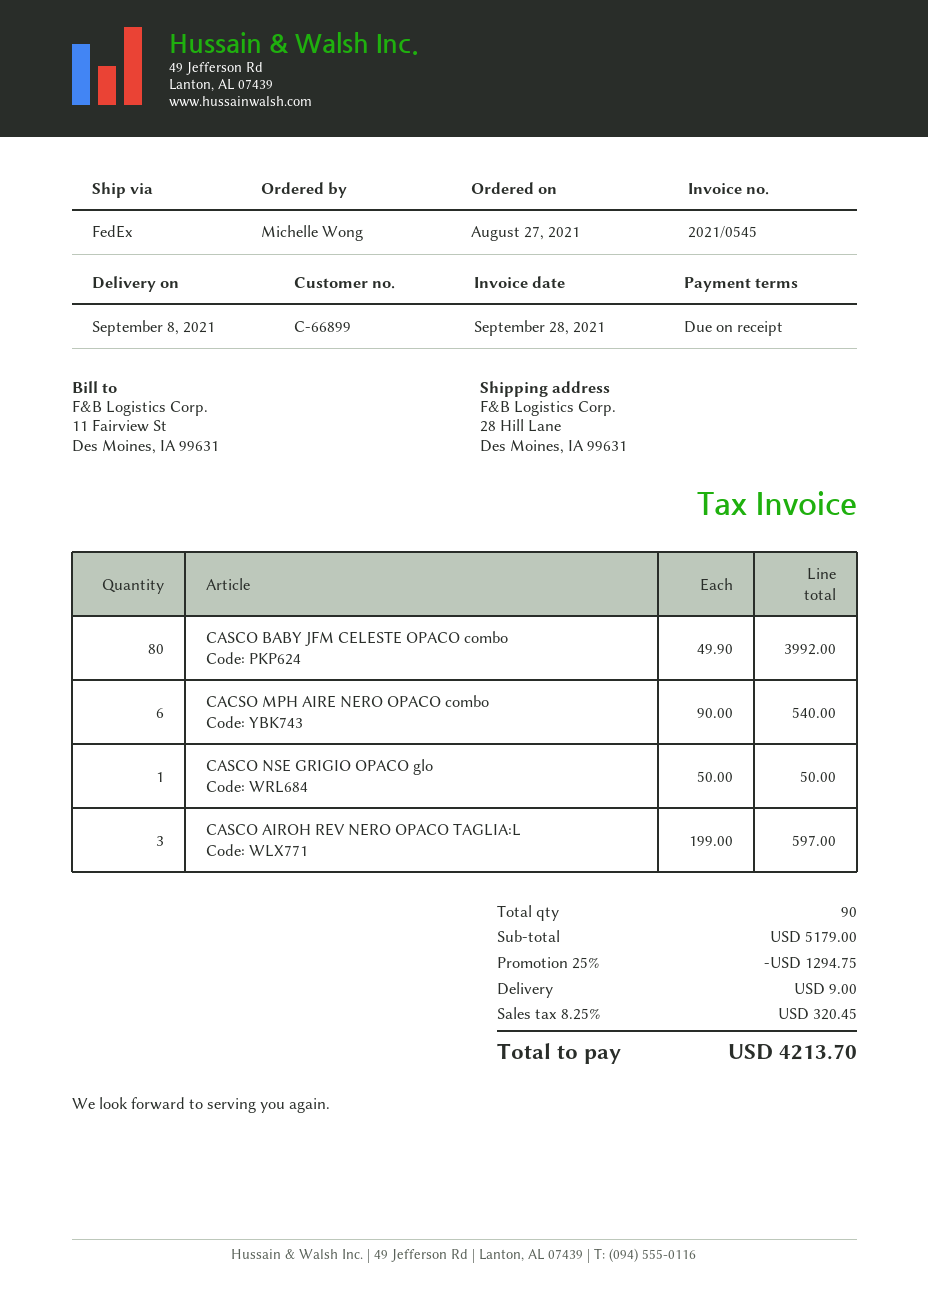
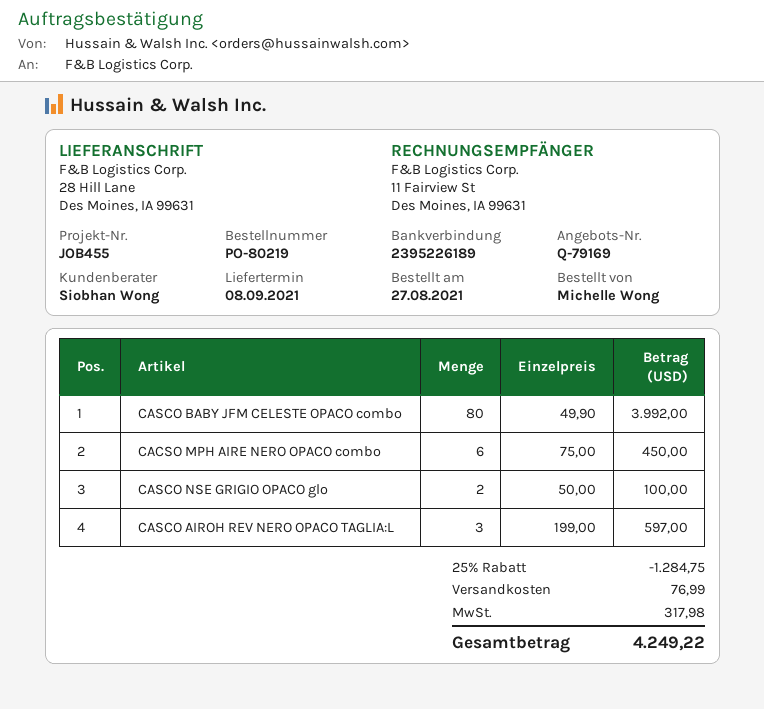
CACSO MPH AIRE NERO OPACO combo: 6 x 90.00 = 540.00 -> 6 x 75.00 = 450.00
CASCO NSE GRIGIO OPACO glo: 1 x 50.00 = 50.00 -> 2 x 50.00 = 100.00
discount: 25% = 1294.75 -> 25% = 1284.75
shipping: 9.00 -> 76.99
tax: 320.45 -> 317.98
total: 4213.70 -> 4249.22

